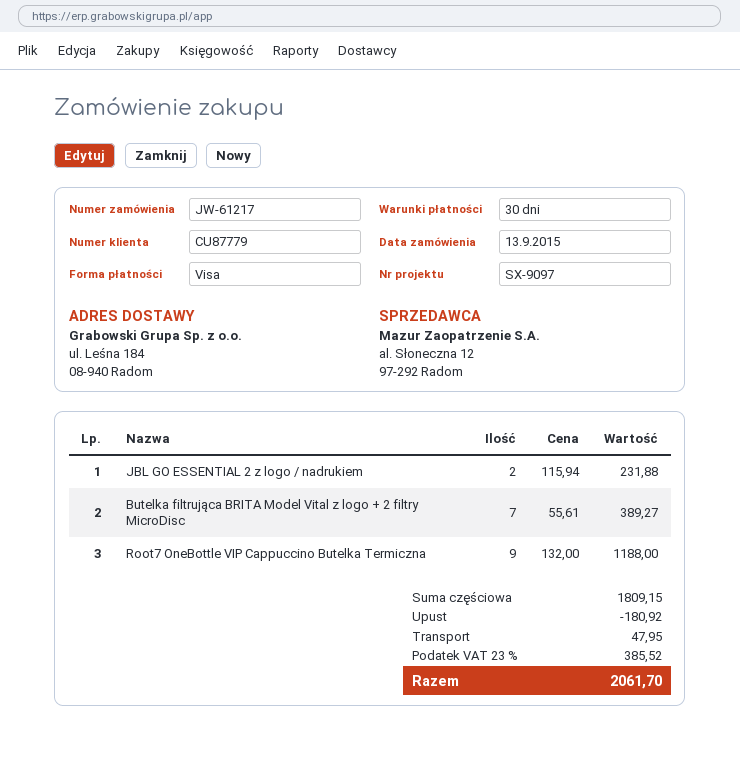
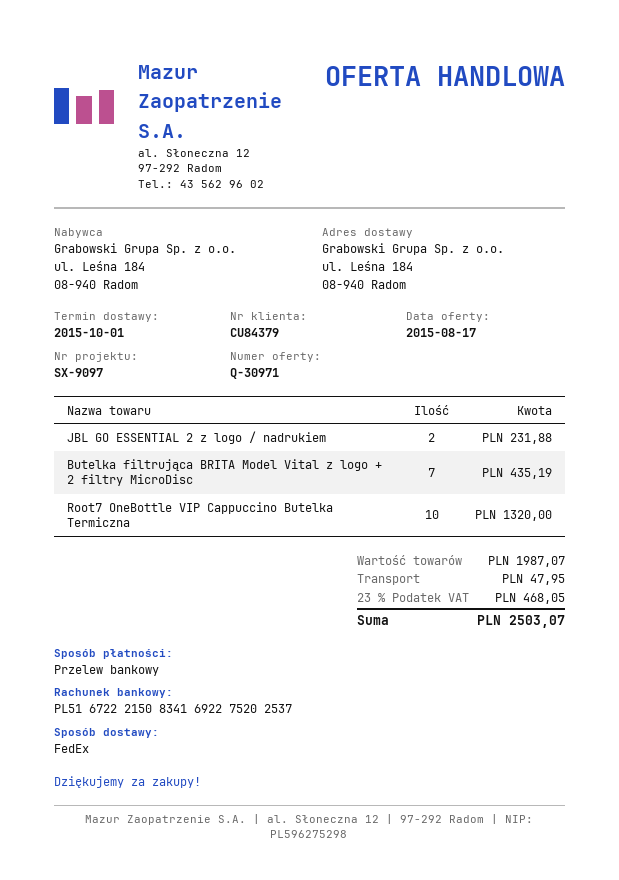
customer number: CU87779 -> CU84379
payment method: Visa -> bank transfer
Butelka filtrująca BRITA Model Vital z logo + 2 filtry MicroDisc: 7 for 389.27 -> 7 for 435.19
Root7 OneBottle VIP Cappuccino Butelka Termiczna: 9 for 1188.00 -> 10 for 1320.00
subtotal: 1809.15 -> 1987.07
discount: 180.92 -> none
tax: 23% = 385.52 -> 23% = 468.05
total: 2061.70 -> 2503.07

